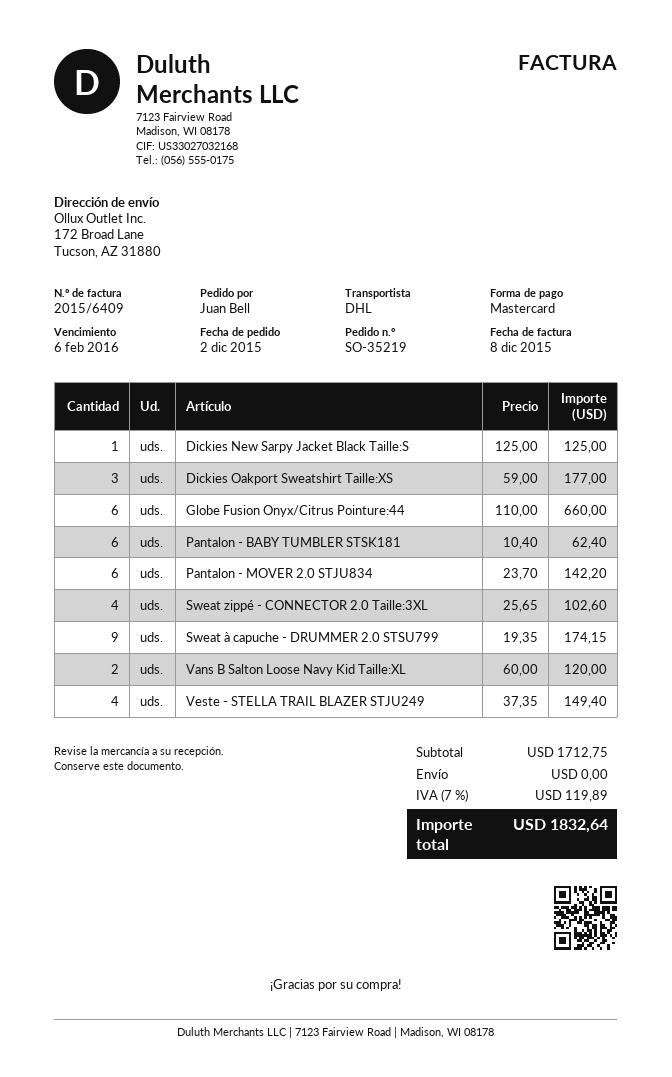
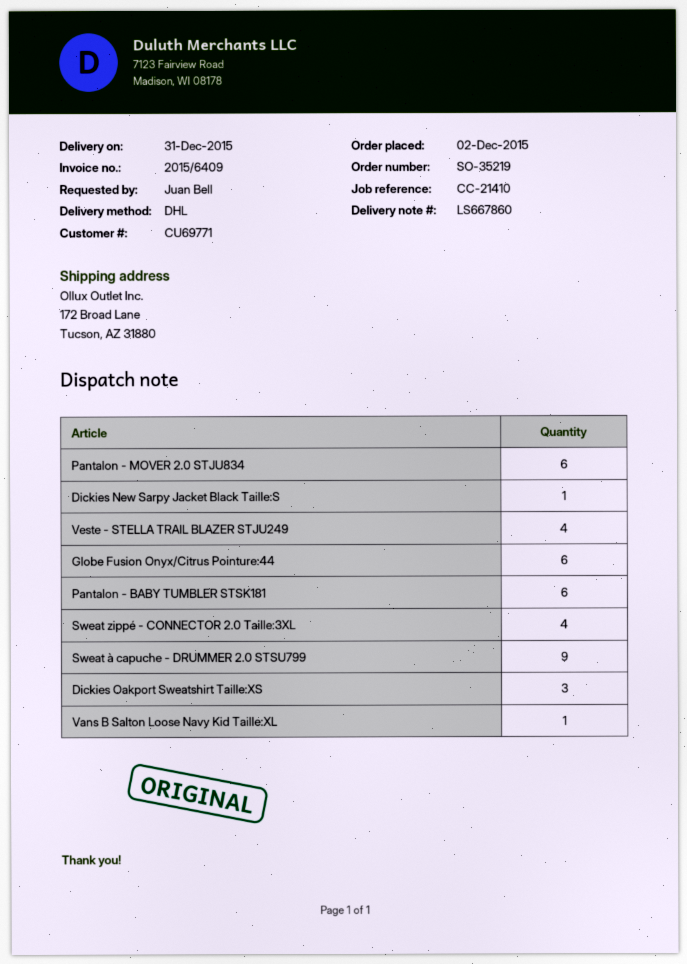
Vans B Salton Loose Navy Kid Taille:XL: 2 -> 1

